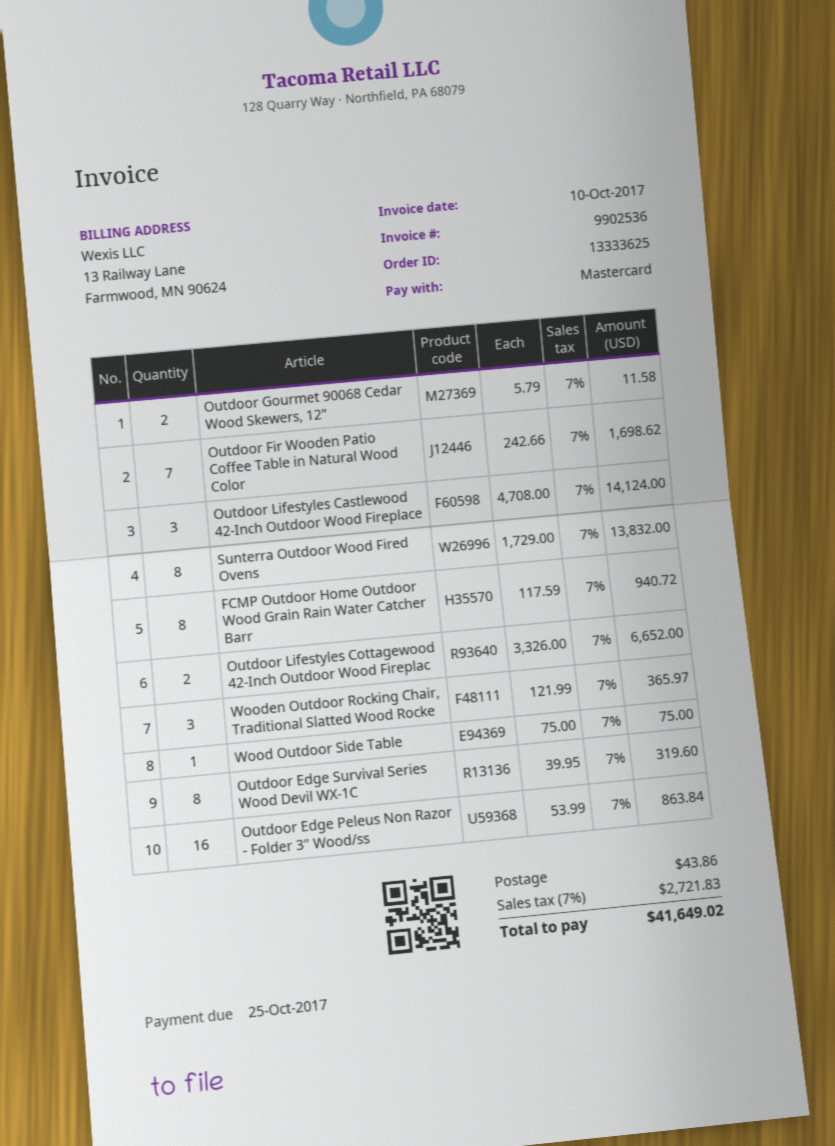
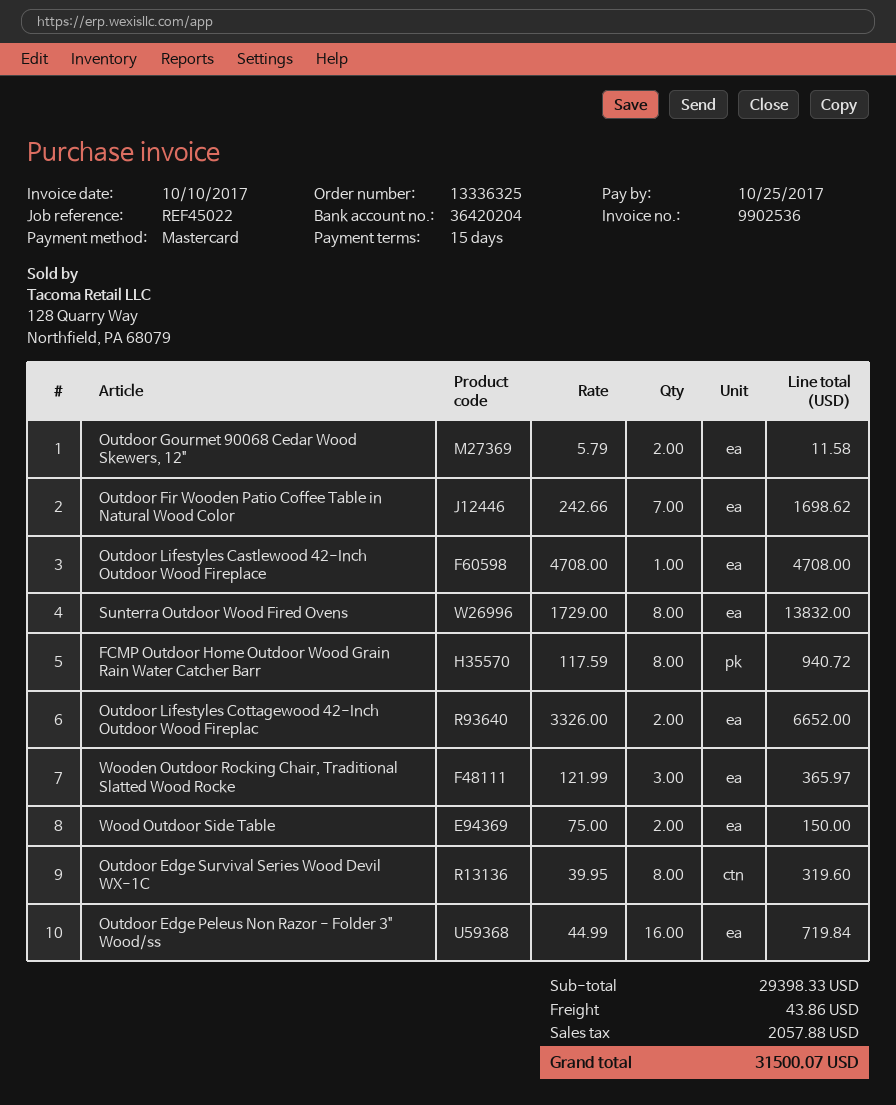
order number: 13333625 -> 13336325
Outdoor Lifestyles Castlewood 42-Inch Outdoor Wood Fireplace: 3 x 4708.00 = 14124.00 -> 1 x 4708.00 = 4708.00
Wood Outdoor Side Table: 1 x 75.00 = 75.00 -> 2 x 75.00 = 150.00
Outdoor Edge Peleus Non Razor - Folder 3" Wood/ss: 16 x 53.99 = 863.84 -> 16 x 44.99 = 719.84
tax: 2721.83 -> 2057.88
total: 41649.02 -> 31500.07

